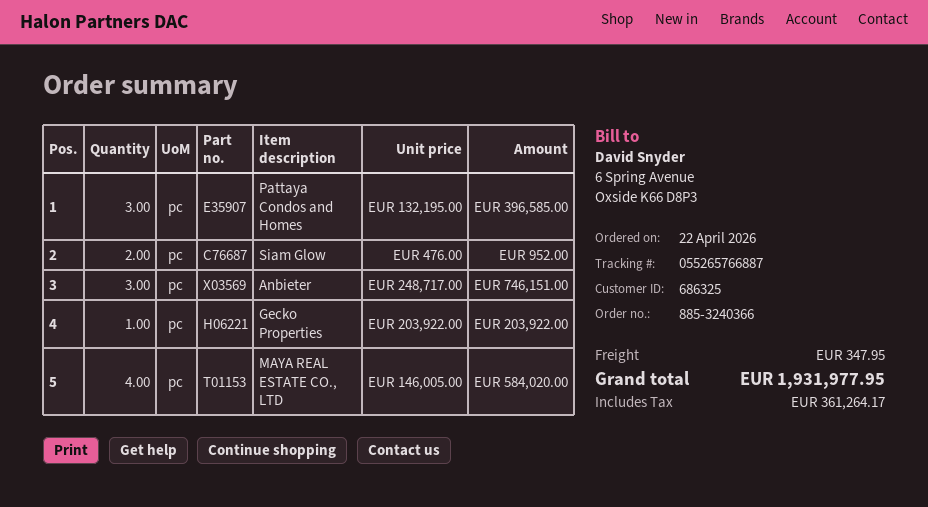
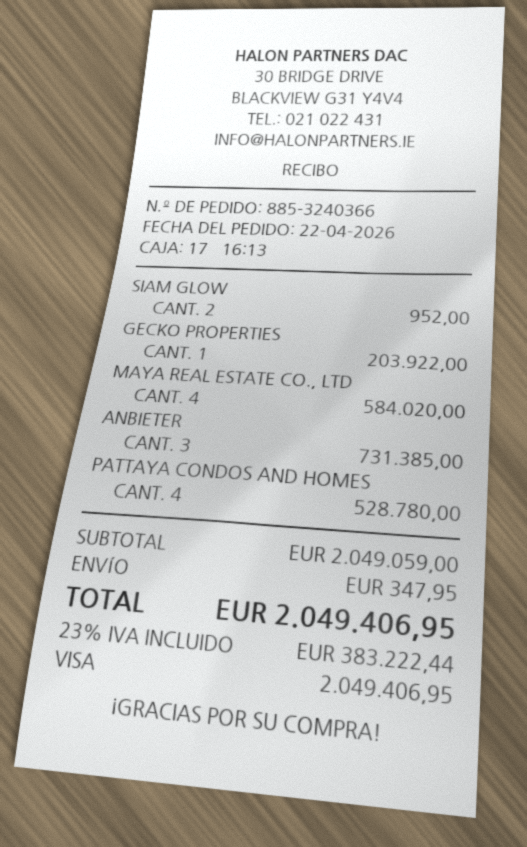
Pattaya Condos and Homes: 3 for 396585.00 -> 4 for 528780.00
Anbieter: 3 for 746151.00 -> 3 for 731385.00
tax: 361264.17 -> 383222.44
total: 1931977.95 -> 2049406.95

